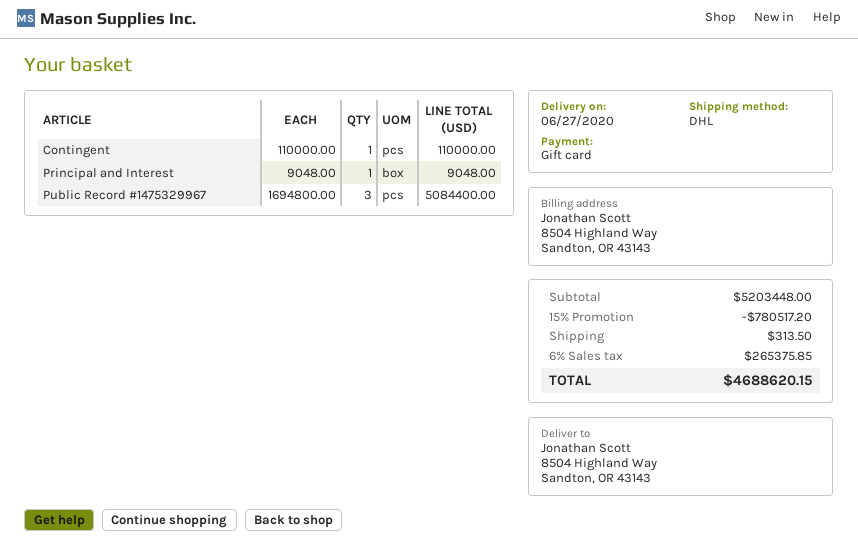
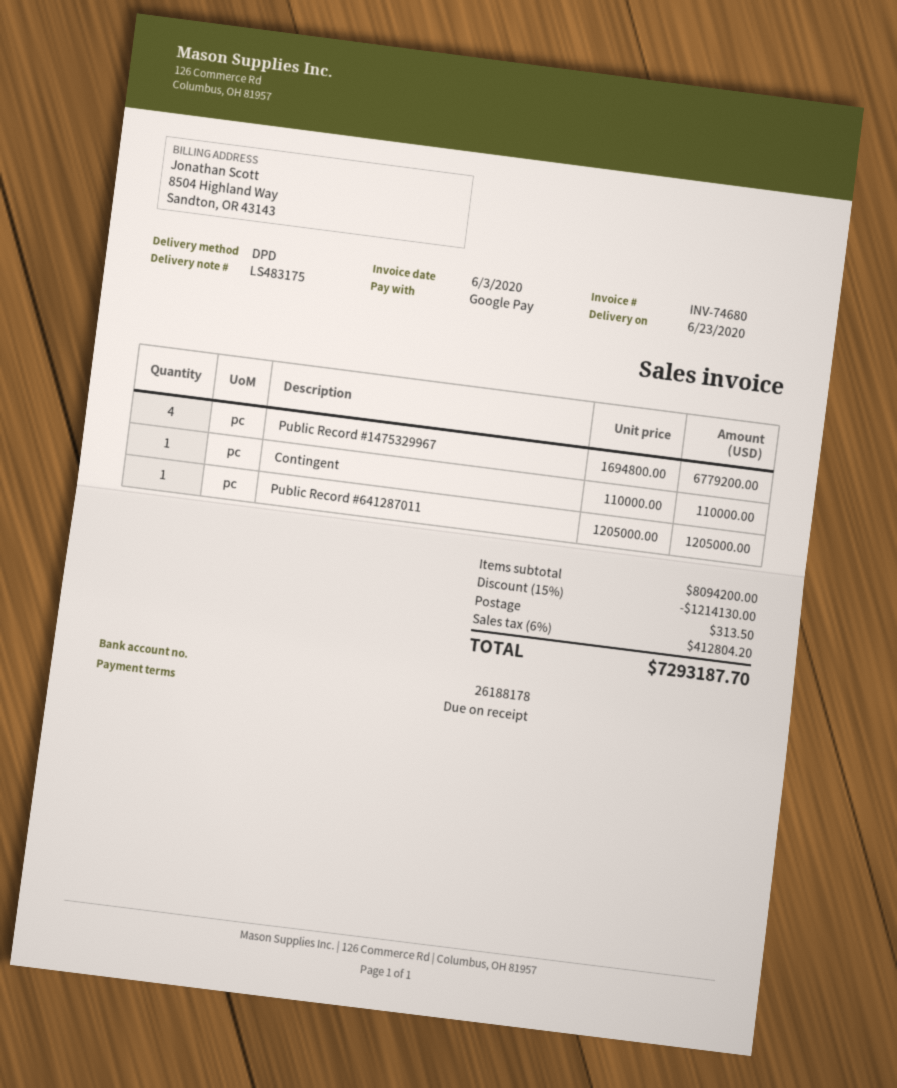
delivery date: 2020-06-27 -> 2020-06-23
payment method: gift card -> Google Pay
shipping method: DHL -> DPD
Principal and Interest: 1 x 9048.00 = 9048.00 -> none
Public Record #1475329967: 3 x 1694800.00 = 5084400.00 -> 4 x 1694800.00 = 6779200.00
Public Record #641287011: none -> 1 x 1205000.00 = 1205000.00
subtotal: 5203448.00 -> 8094200.00
discount: 15% = 780517.20 -> 15% = 1214130.00
tax: 6% = 265375.85 -> 6% = 412804.20
total: 4688620.15 -> 7293187.70

